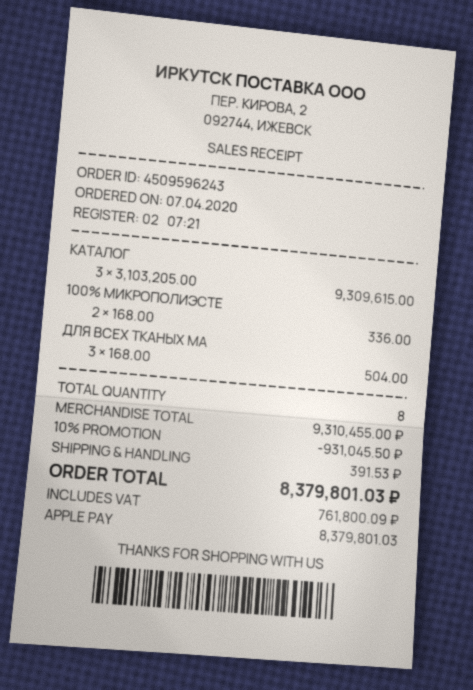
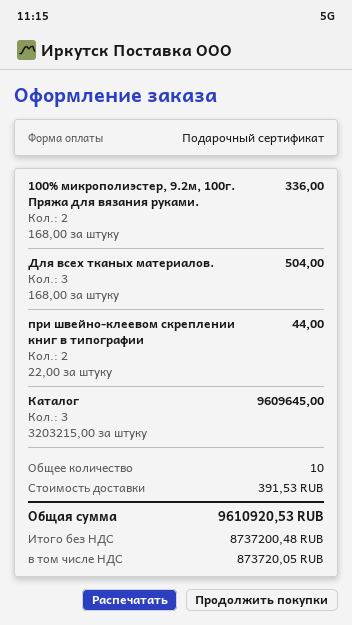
payment method: Apple Pay -> gift card
КАТАЛОГ: 3 x 3103205.00 = 9309615.00 -> 3 x 3203215.00 = 9609645.00
при швейно-клеевом скреплении книг в типографии: none -> 2 x 22.00 = 44.00
total quantity: 8 -> 10
discount: 10% = 931045.50 -> none
tax: 761800.09 -> 873720.05
total: 8379801.03 -> 9610920.53

